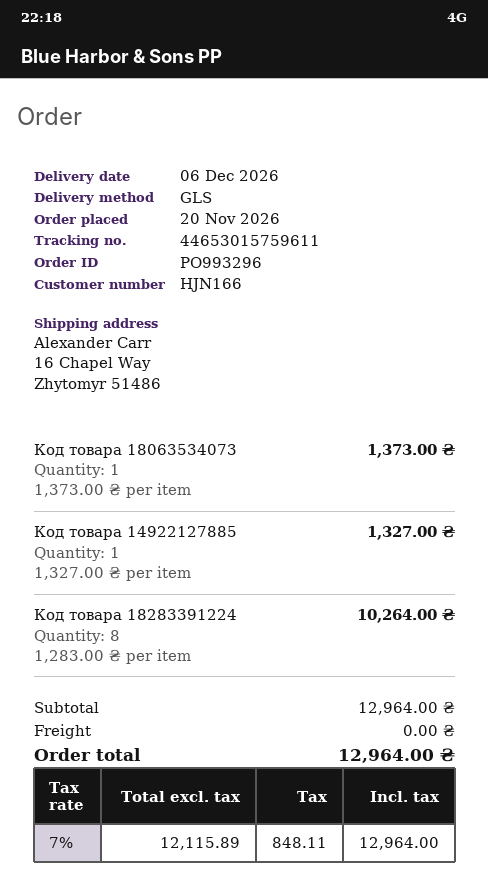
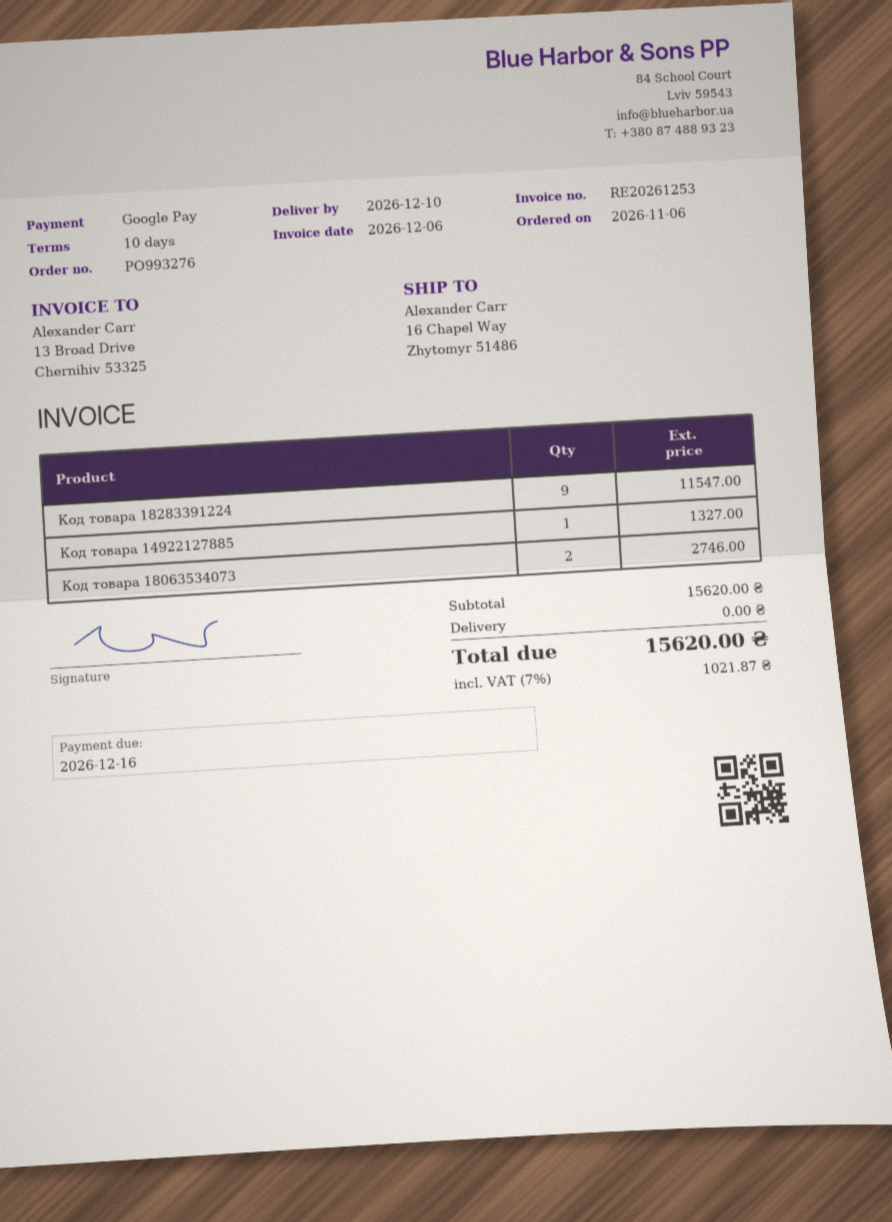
order number: PO993296 -> PO993276
order date: 2026-11-20 -> 2026-11-06
delivery date: 2026-12-06 -> 2026-12-10
Код товара 18063534073: 1 for 1373.00 -> 2 for 2746.00
Код товара 18283391224: 8 for 10264.00 -> 9 for 11547.00
subtotal: 12964.00 -> 15620.00
tax: 7% = 848.11 -> 7% = 1021.87
total: 12964.00 -> 15620.00

